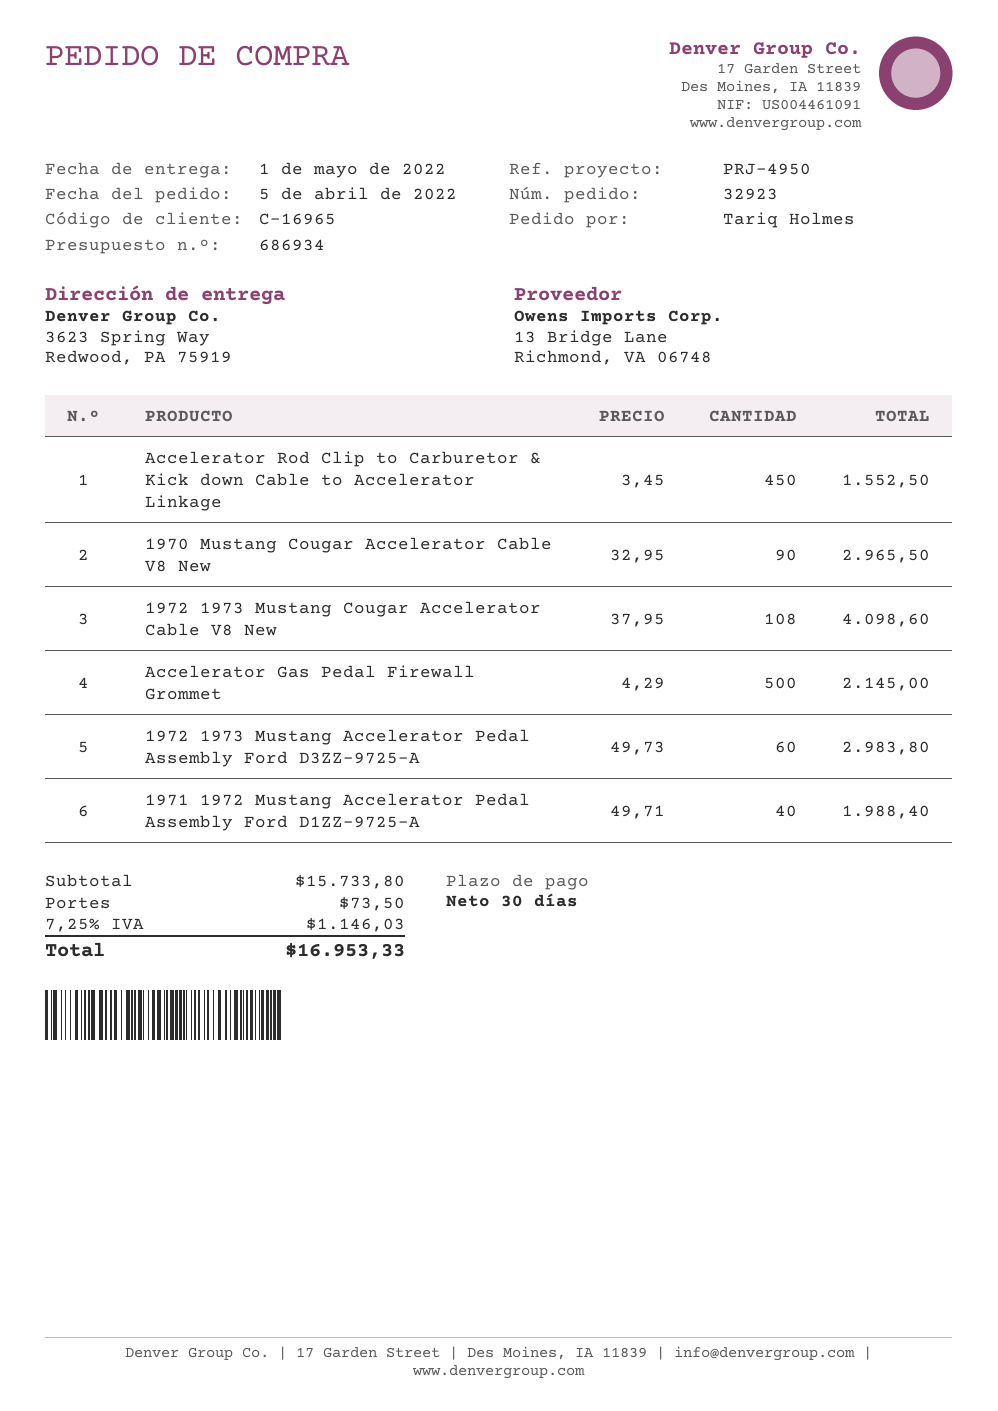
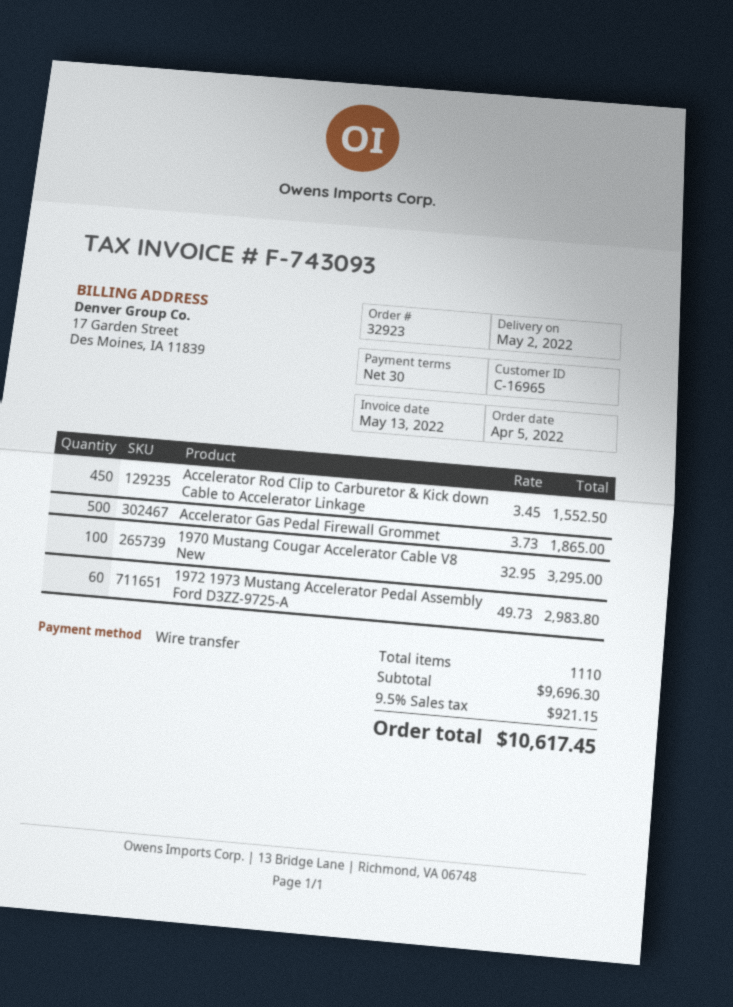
delivery date: 2022-05-01 -> 2022-05-02
1970 Mustang Cougar Accelerator Cable V8 New: 90 x 32.95 = 2965.50 -> 100 x 32.95 = 3295.00
1972 1973 Mustang Cougar Accelerator Cable V8 New: 108 x 37.95 = 4098.60 -> none
Accelerator Gas Pedal Firewall Grommet: 500 x 4.29 = 2145.00 -> 500 x 3.73 = 1865.00
1971 1972 Mustang Accelerator Pedal Assembly Ford D1ZZ-9725-A: 40 x 49.71 = 1988.40 -> none
subtotal: 15733.80 -> 9696.30
shipping: 73.50 -> none
tax: 7.25% = 1146.03 -> 9.5% = 921.15
total: 16953.33 -> 10617.45

